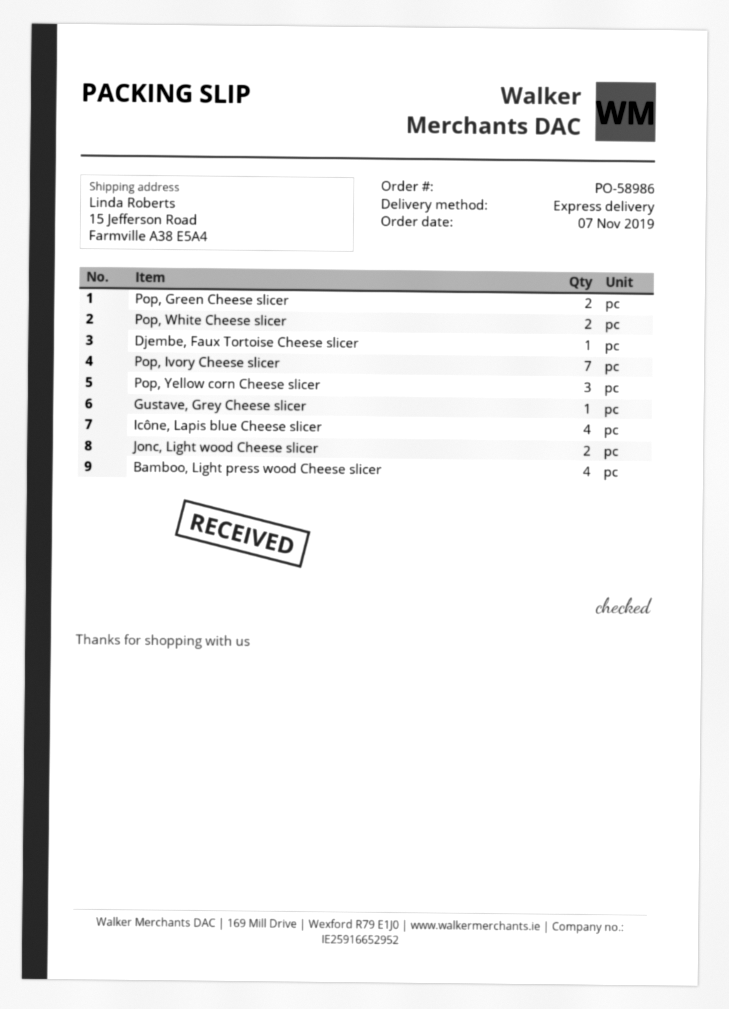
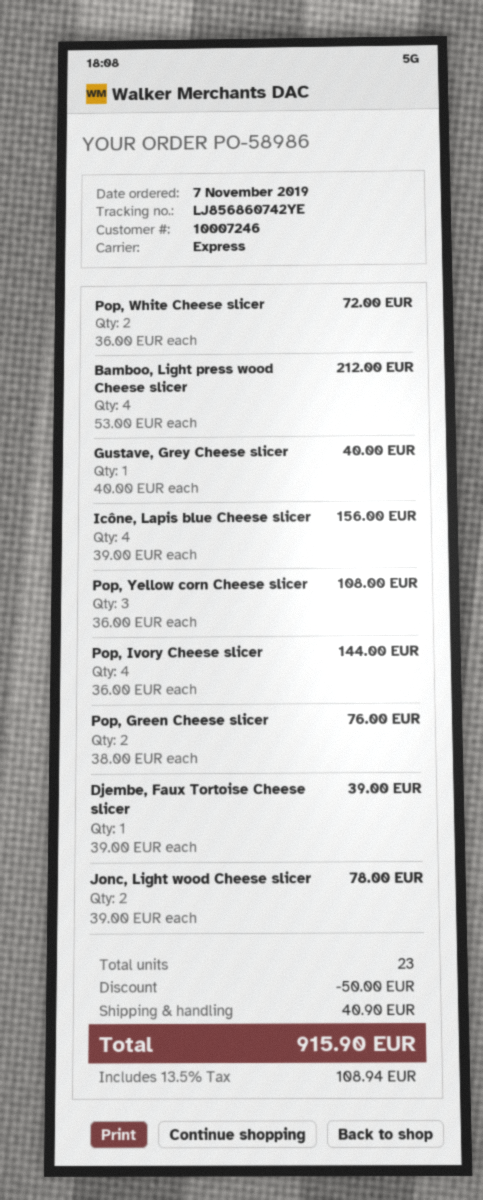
Pop, Ivory Cheese slicer: 7 -> 4

